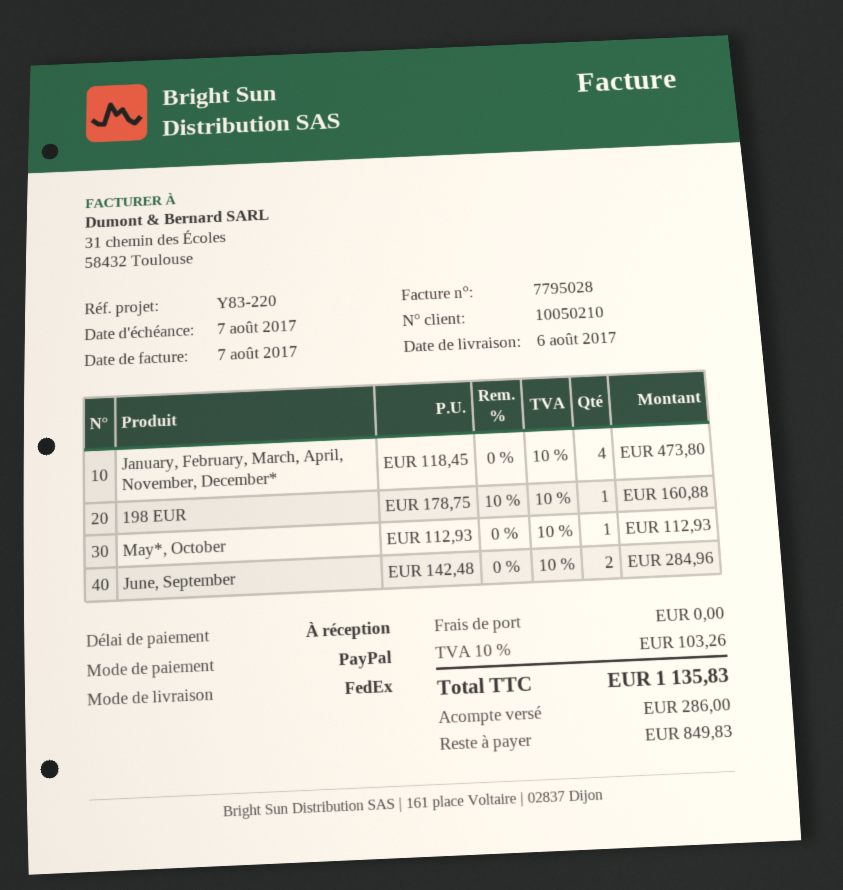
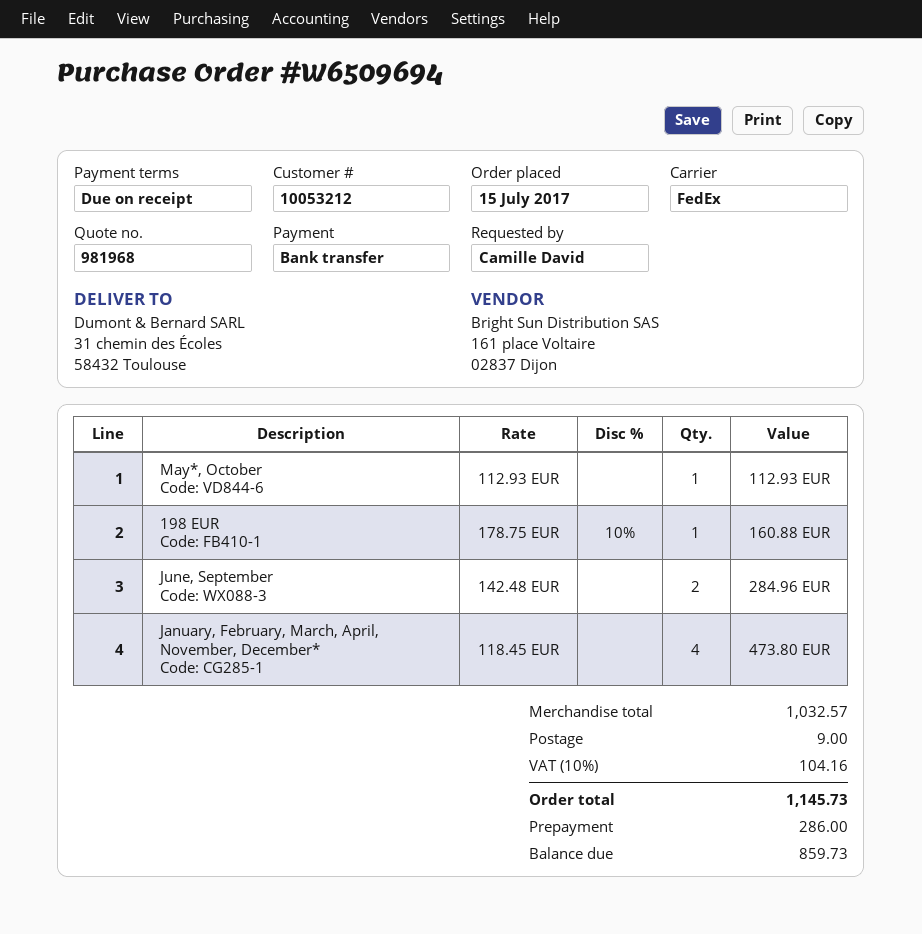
customer number: 10050210 -> 10053212
payment method: PayPal -> bank transfer
shipping: 0.00 -> 9.00
tax: 10% = 103.26 -> 10% = 104.16
total: 1135.83 -> 1145.73
balance: 849.83 -> 859.73

